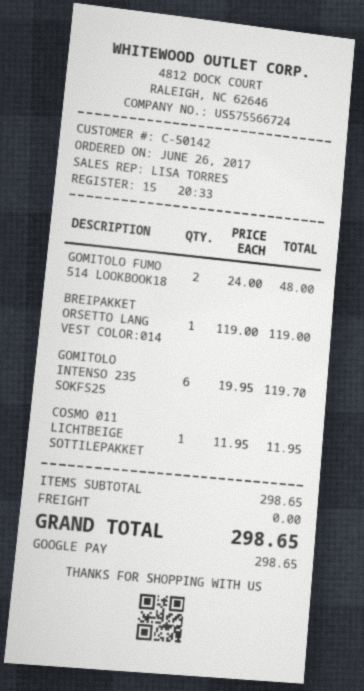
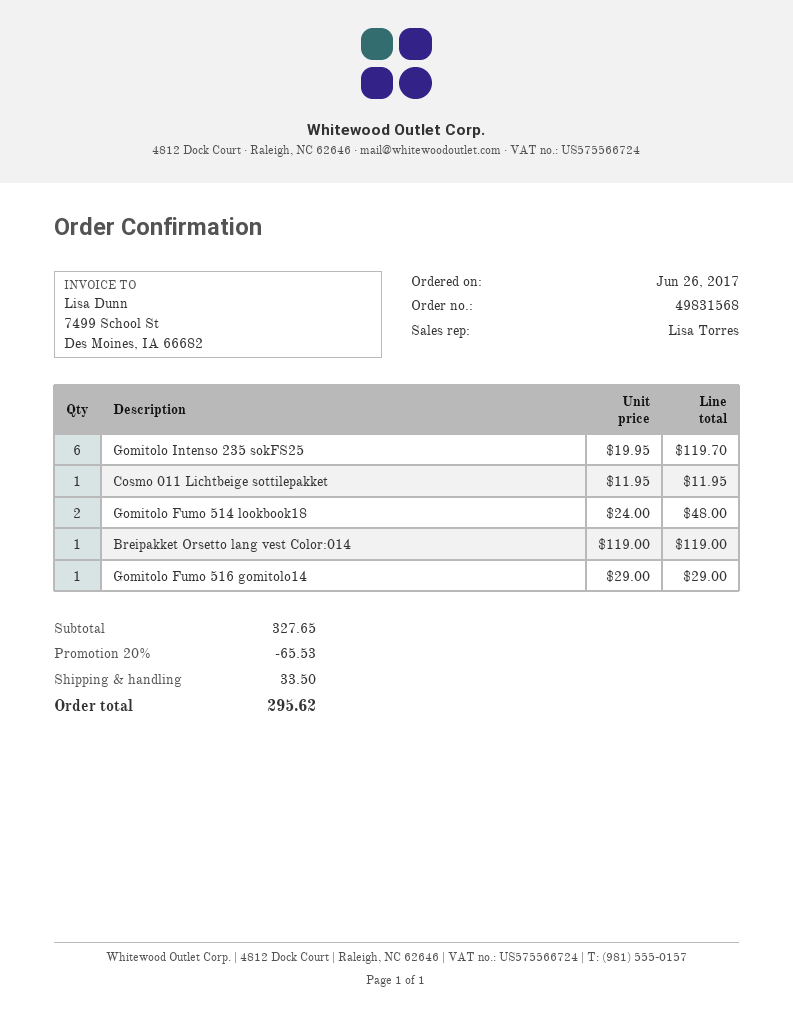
Gomitolo Fumo 516 gomitolo14: none -> 1 x 29.00 = 29.00
subtotal: 298.65 -> 327.65
discount: none -> 20% = 65.53
shipping: 0.00 -> 33.50
total: 298.65 -> 295.62

